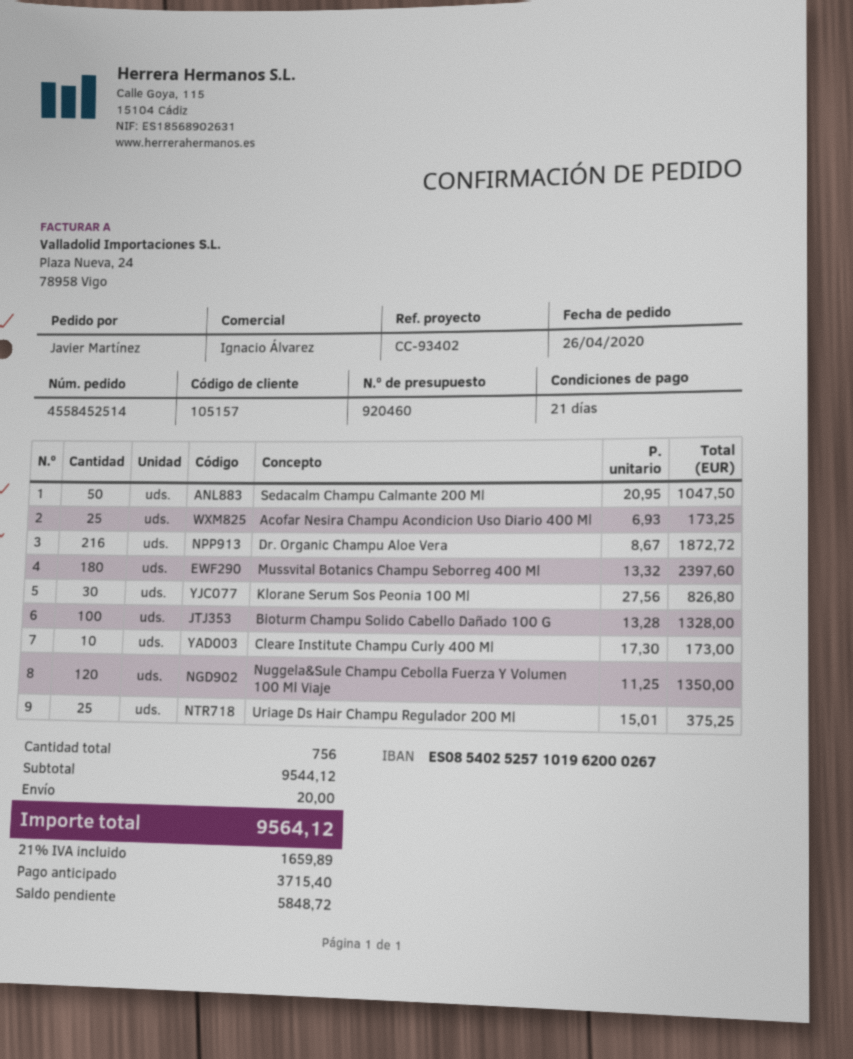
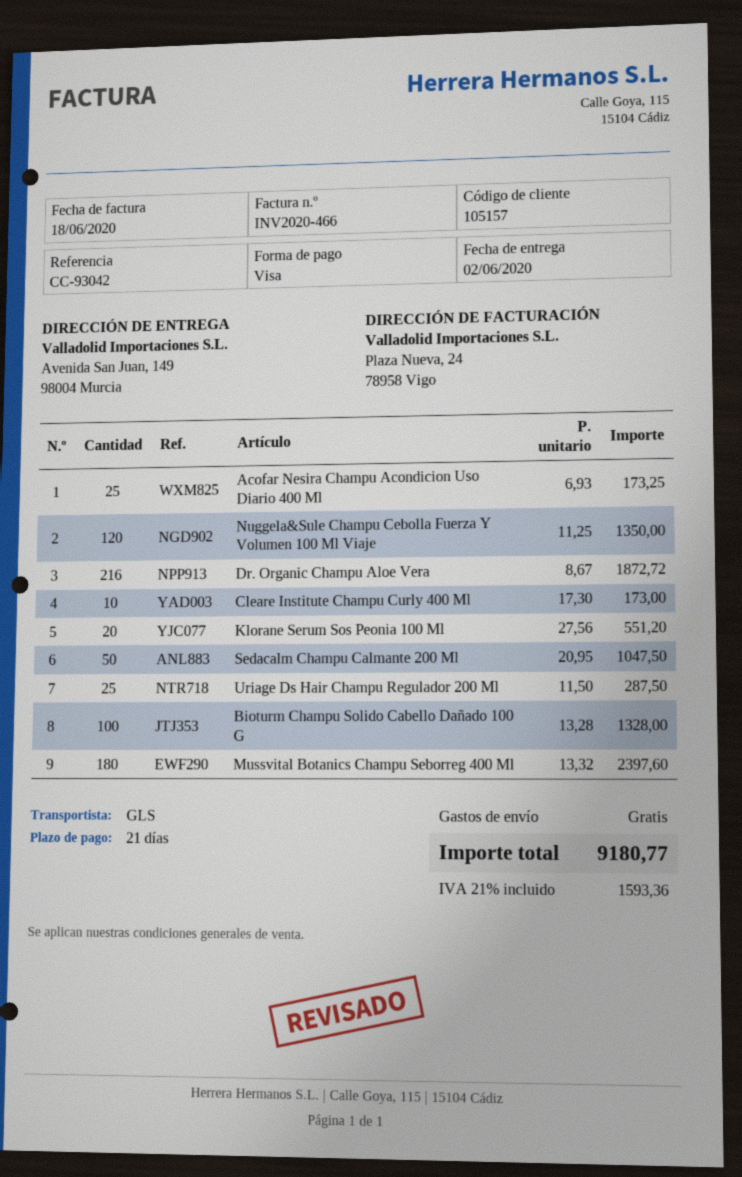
reference: CC-93402 -> CC-93042
Klorane Serum Sos Peonia 100 Ml: 30 x 27.56 = 826.80 -> 20 x 27.56 = 551.20
Uriage Ds Hair Champu Regulador 200 Ml: 25 x 15.01 = 375.25 -> 25 x 11.50 = 287.50
shipping: 20.00 -> 0.00
tax: 21% = 1659.89 -> 21% = 1593.36
total: 9564.12 -> 9180.77

